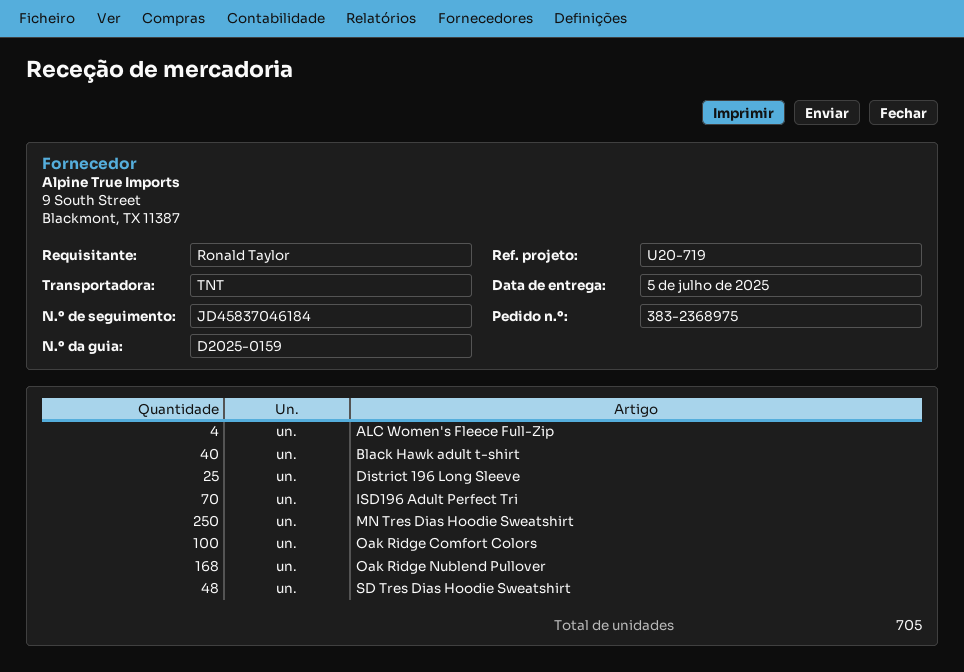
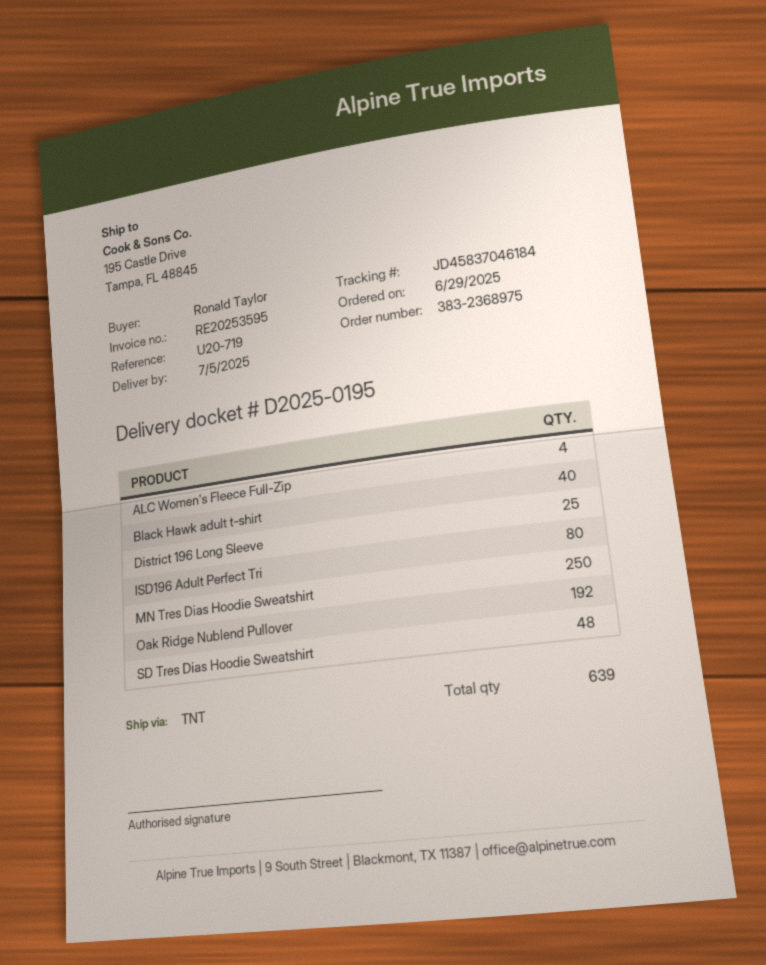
delivery note number: D2025-0159 -> D2025-0195
ISD196 Adult Perfect Tri: 70 -> 80
Oak Ridge Comfort Colors: 100 -> none
Oak Ridge Nublend Pullover: 168 -> 192
total quantity: 705 -> 639

